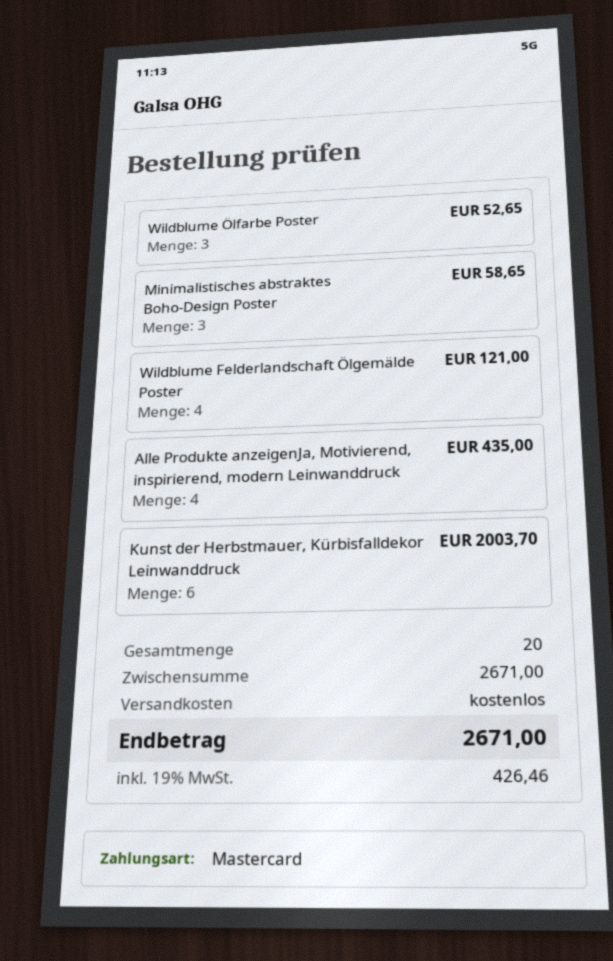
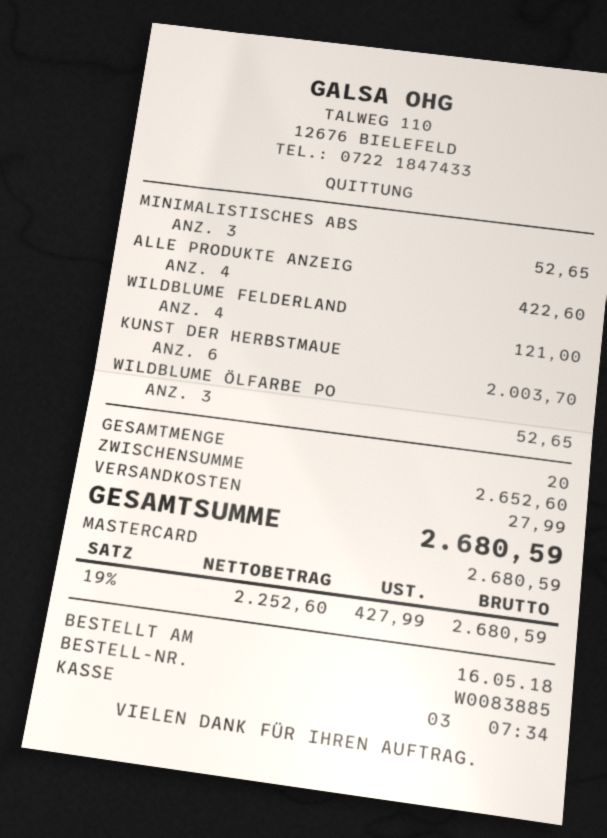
Minimalistisches abstraktes Boho-Design Poster: 3 for 58.65 -> 3 for 52.65
Alle Produkte anzeigenJa, Motivierend, inspirierend, modern Leinwanddruck: 4 for 435.00 -> 4 for 422.60
subtotal: 2671.00 -> 2652.60
shipping: 0.00 -> 27.99
tax: 19% = 426.46 -> 19% = 427.99
total: 2671.00 -> 2680.59

